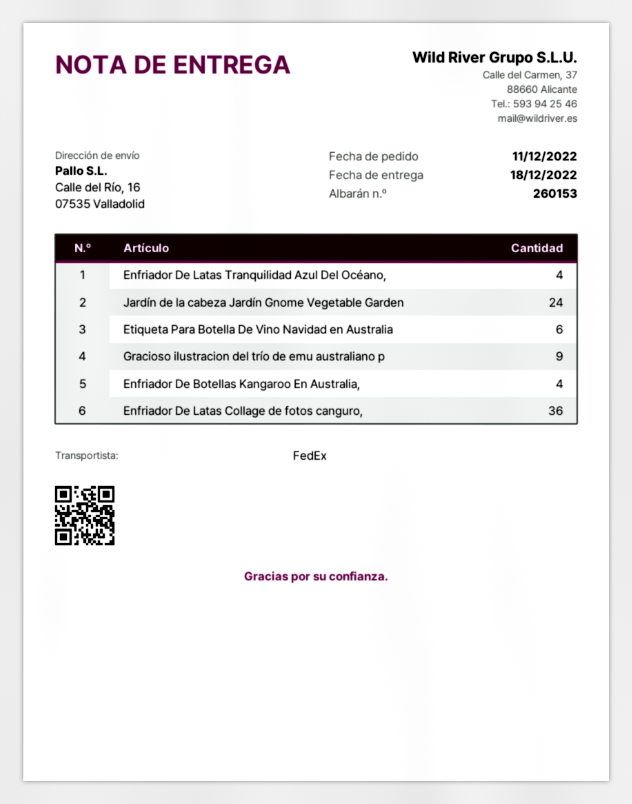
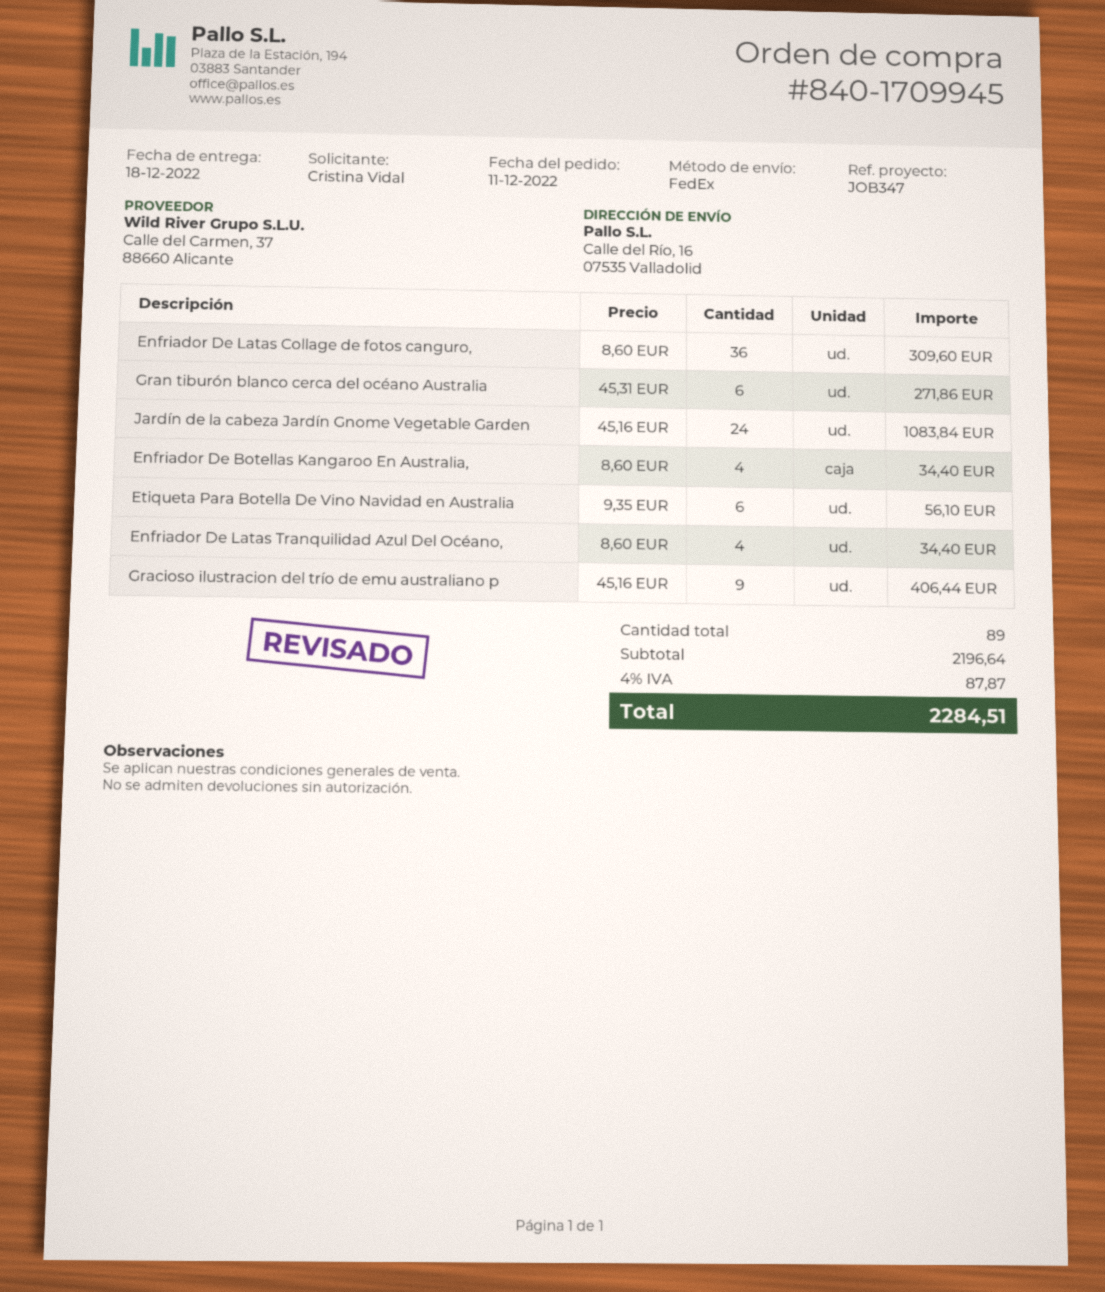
Gran tiburón blanco cerca del océano Australia: none -> 6

